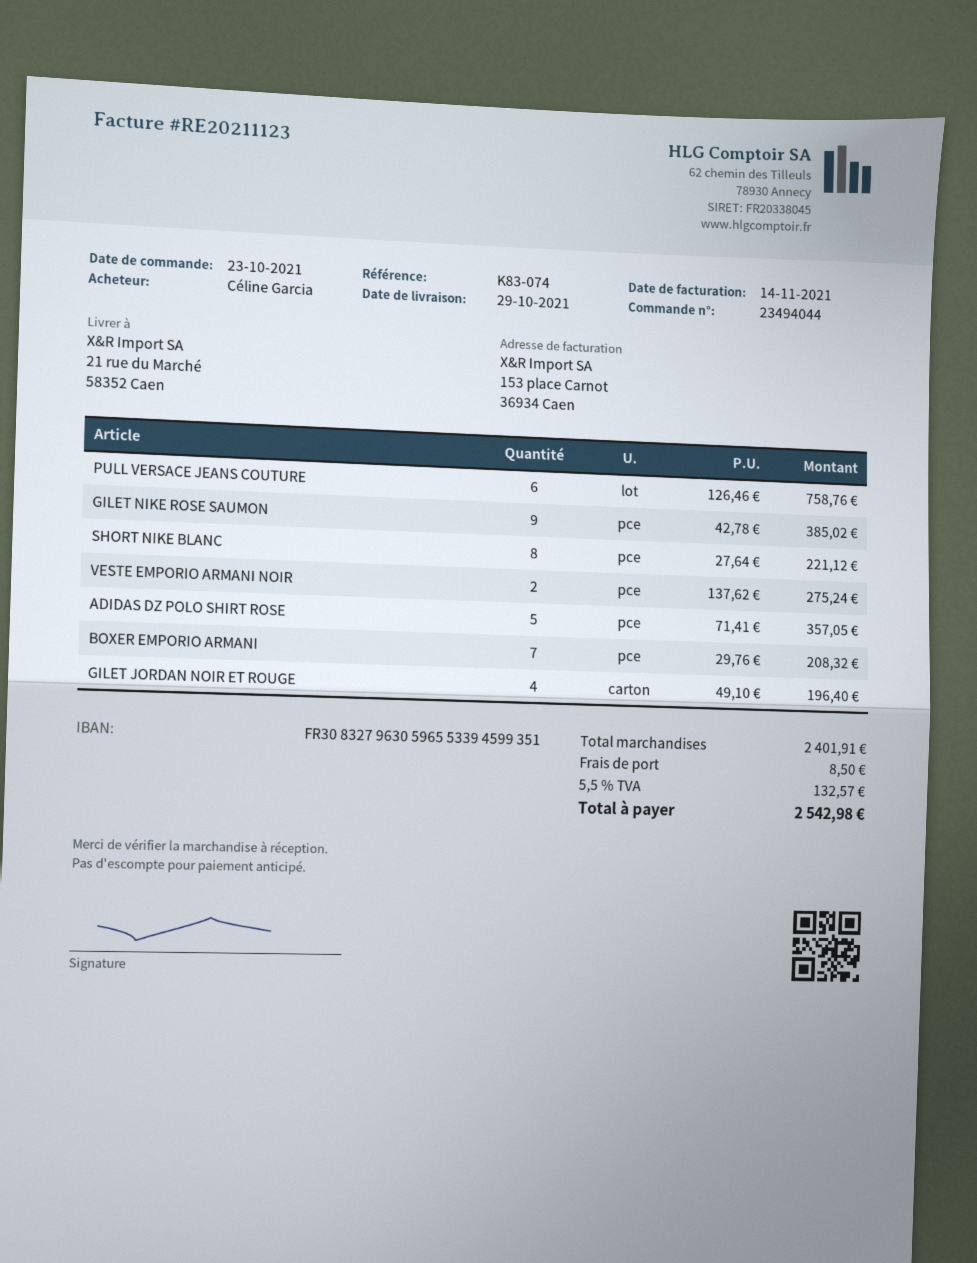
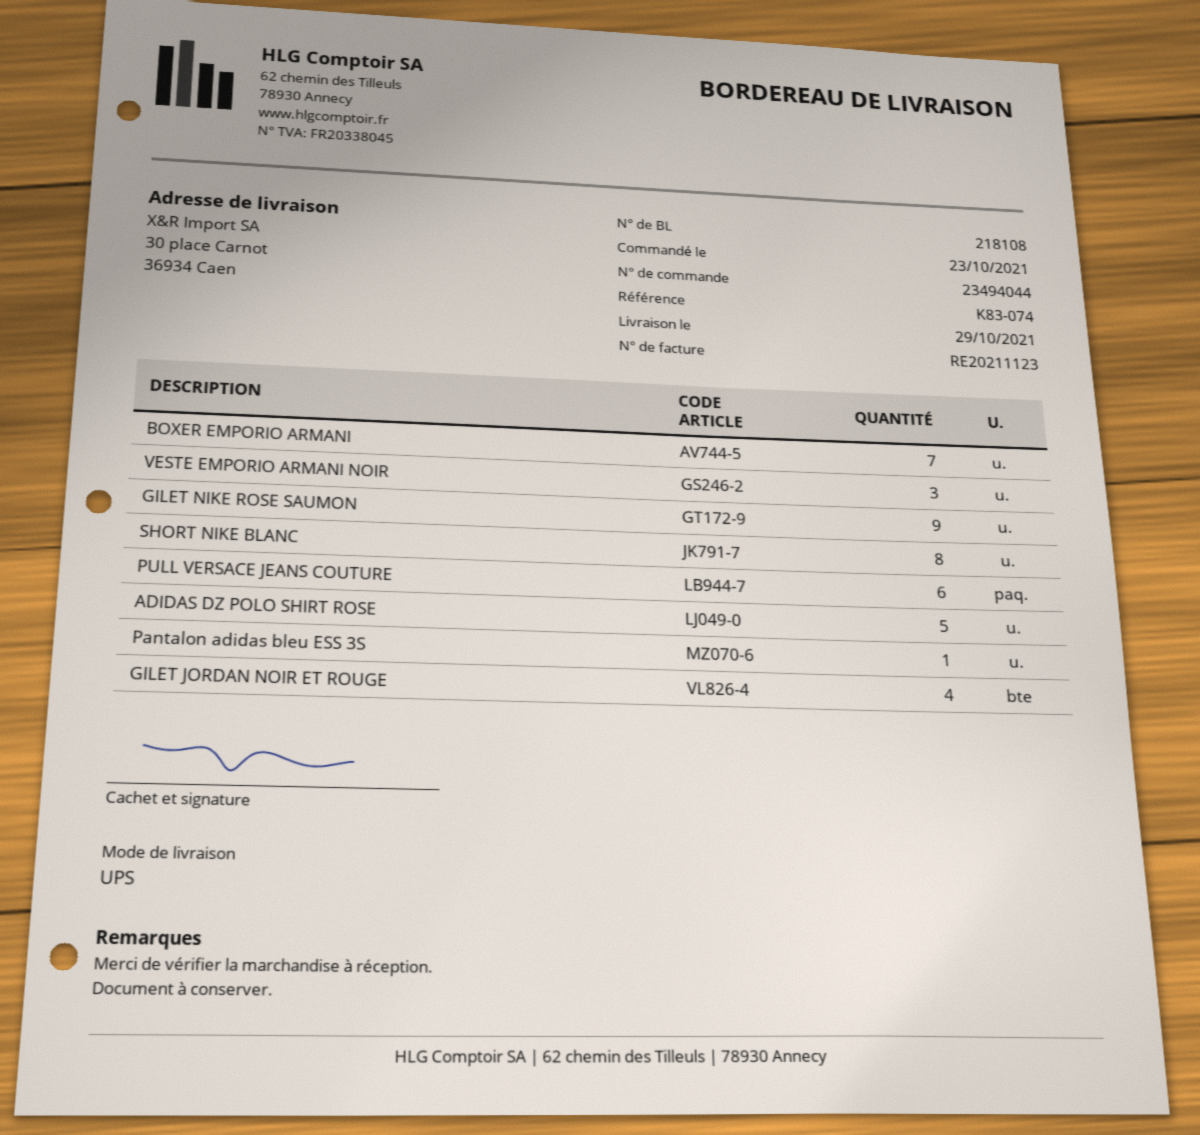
ship to: 21 rue du Marché, 58352 Caen -> 30 place Carnot, 36934 Caen
VESTE EMPORIO ARMANI NOIR: 2 -> 3
Pantalon adidas bleu ESS 3S: none -> 1

